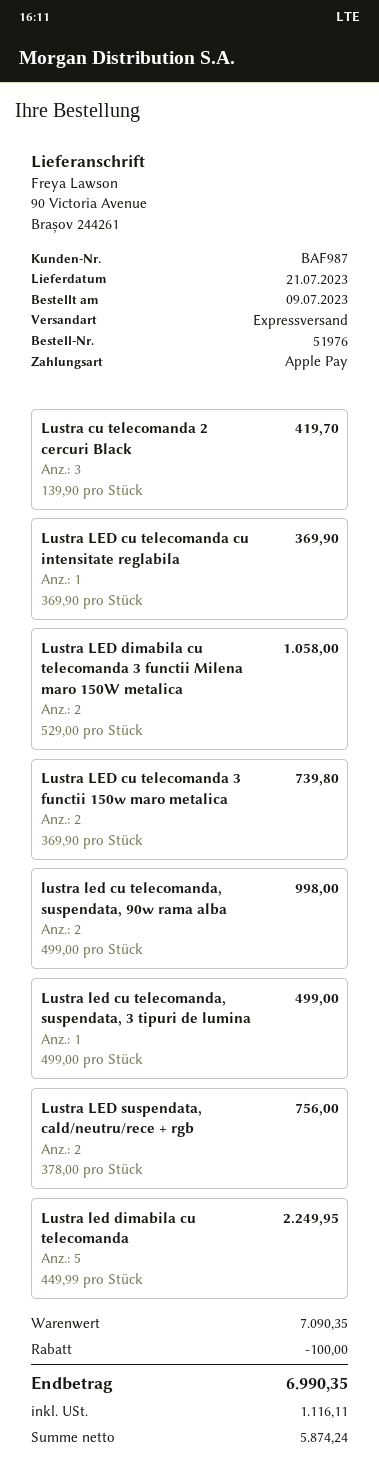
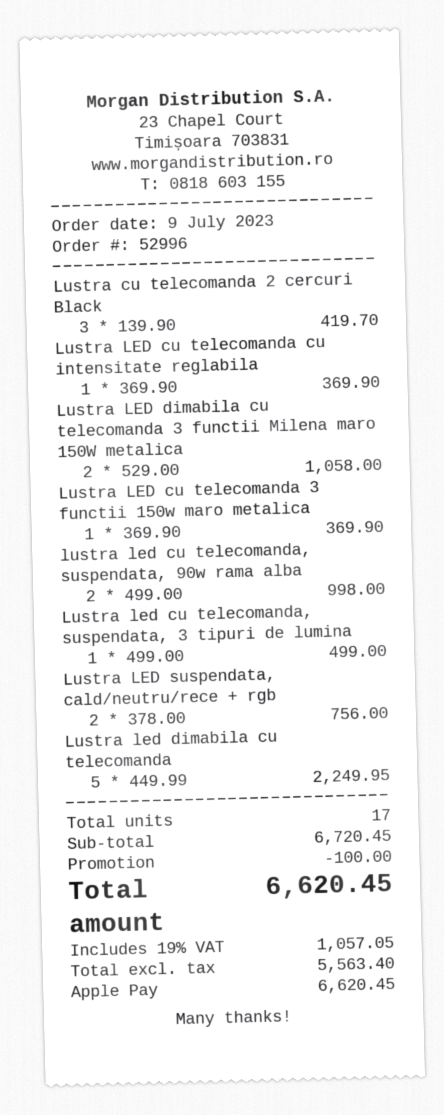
order number: 51976 -> 52996
Lustra LED cu telecomanda 3 functii 150w maro metalica: 2 x 369.90 = 739.80 -> 1 x 369.90 = 369.90
subtotal: 7090.35 -> 6720.45
net: 5874.24 -> 5563.40
tax: 1116.11 -> 1057.05
total: 6990.35 -> 6620.45

